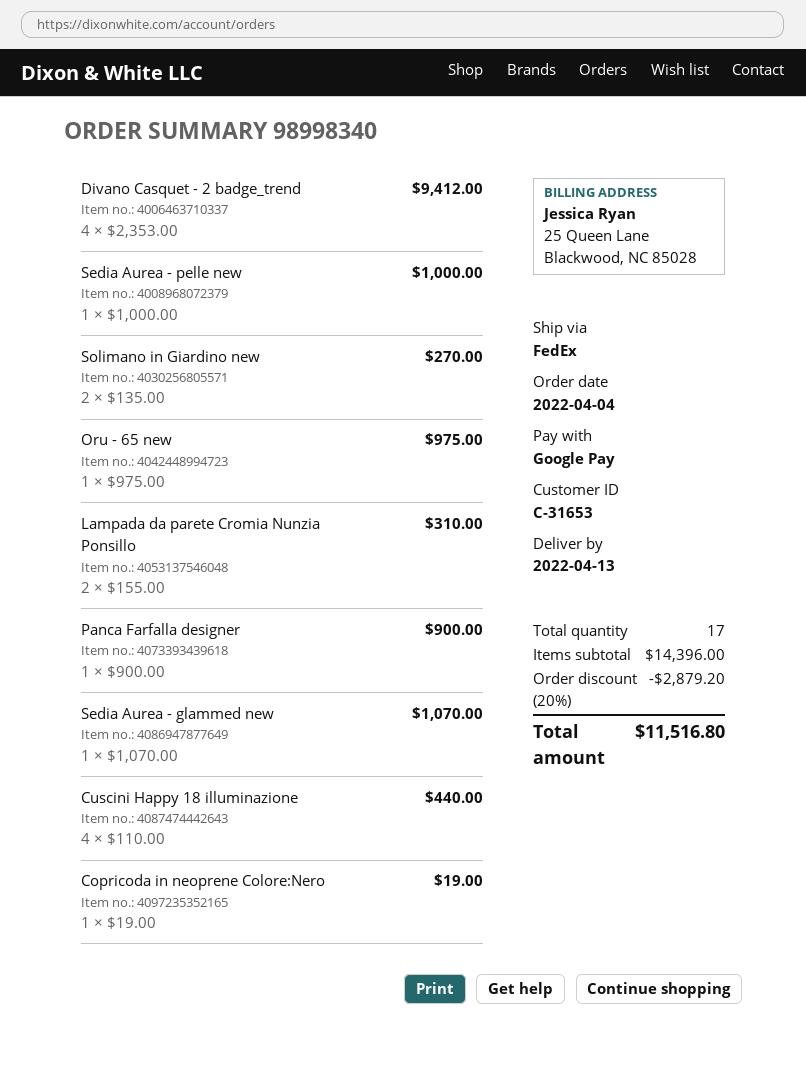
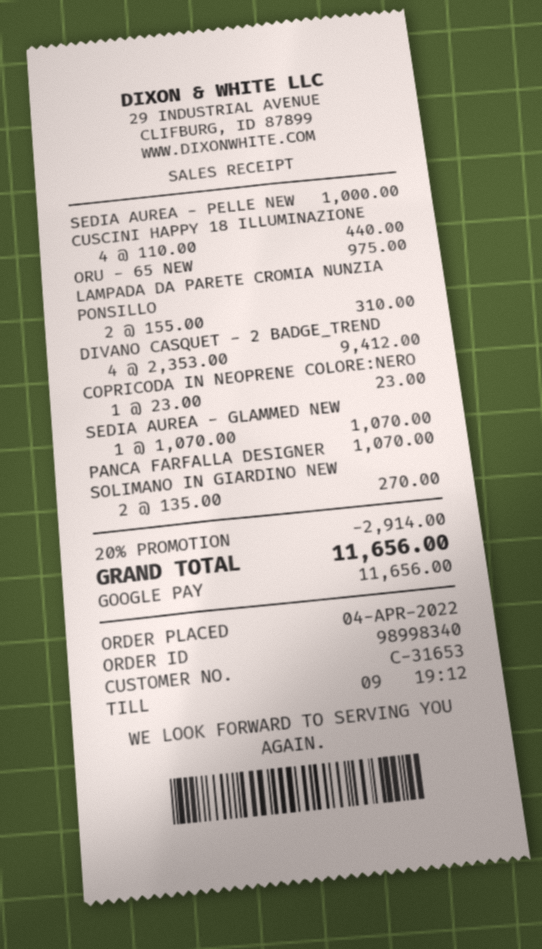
Panca Farfalla designer: 1 x 900.00 = 900.00 -> 1 x 1070.00 = 1070.00
Copricoda in neoprene Colore:Nero: 1 x 19.00 = 19.00 -> 1 x 23.00 = 23.00
discount: 20% = 2879.20 -> 20% = 2914.00
total: 11516.80 -> 11656.00

